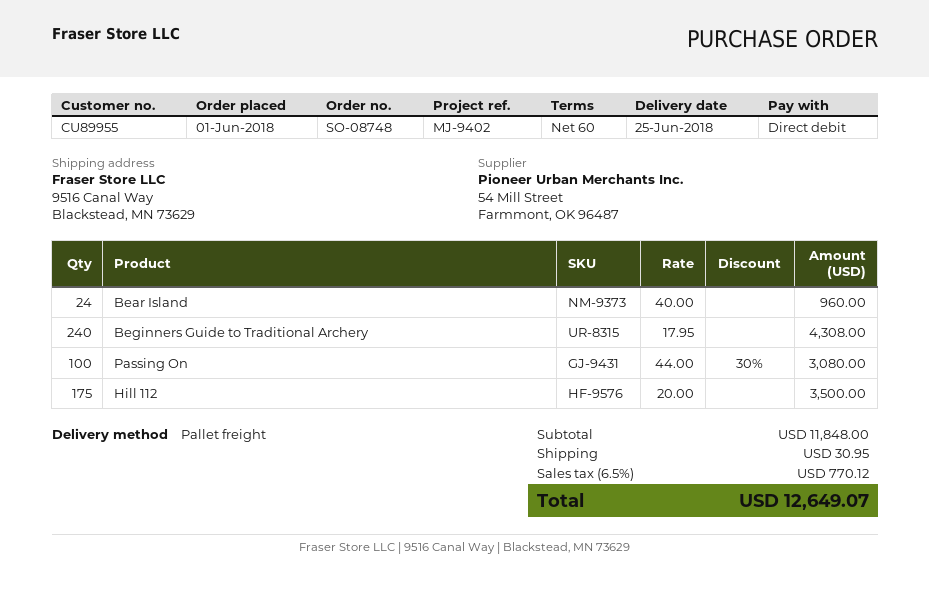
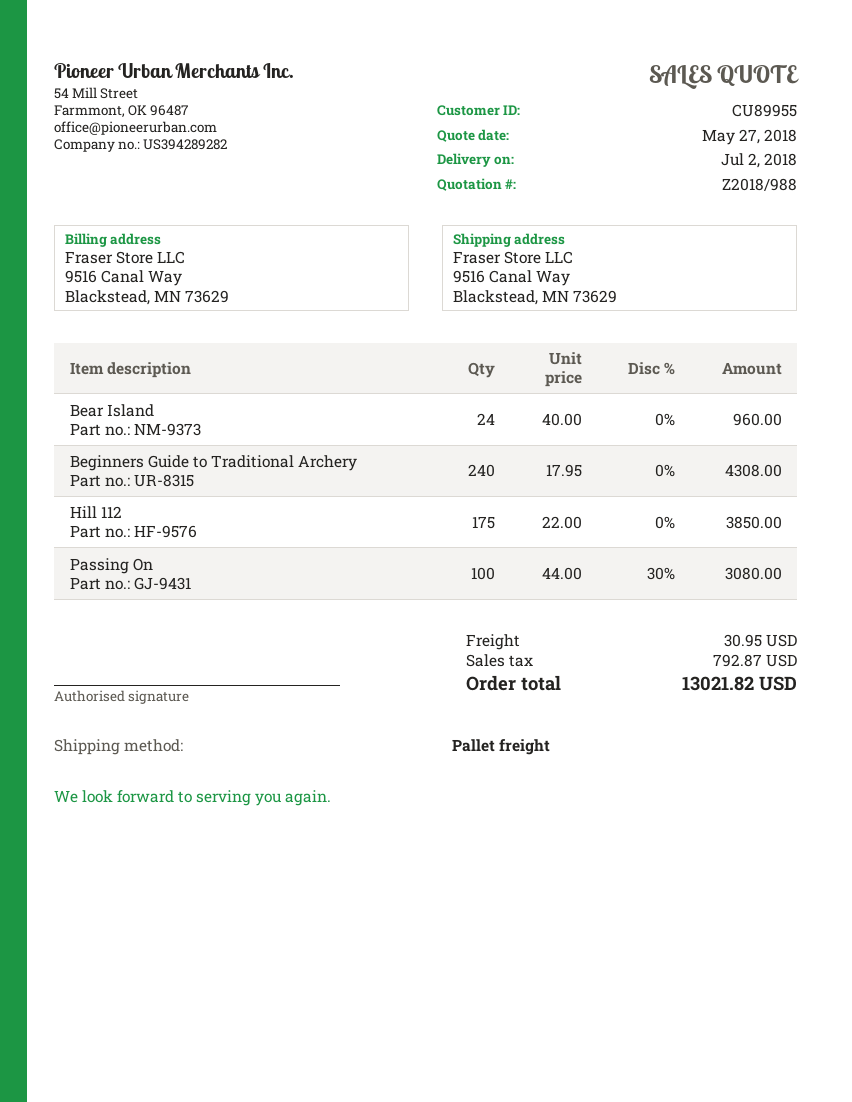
delivery date: 2018-06-25 -> 2018-07-02
Hill 112: 175 x 20.00 = 3500.00 -> 175 x 22.00 = 3850.00
tax: 770.12 -> 792.87
total: 12649.07 -> 13021.82

